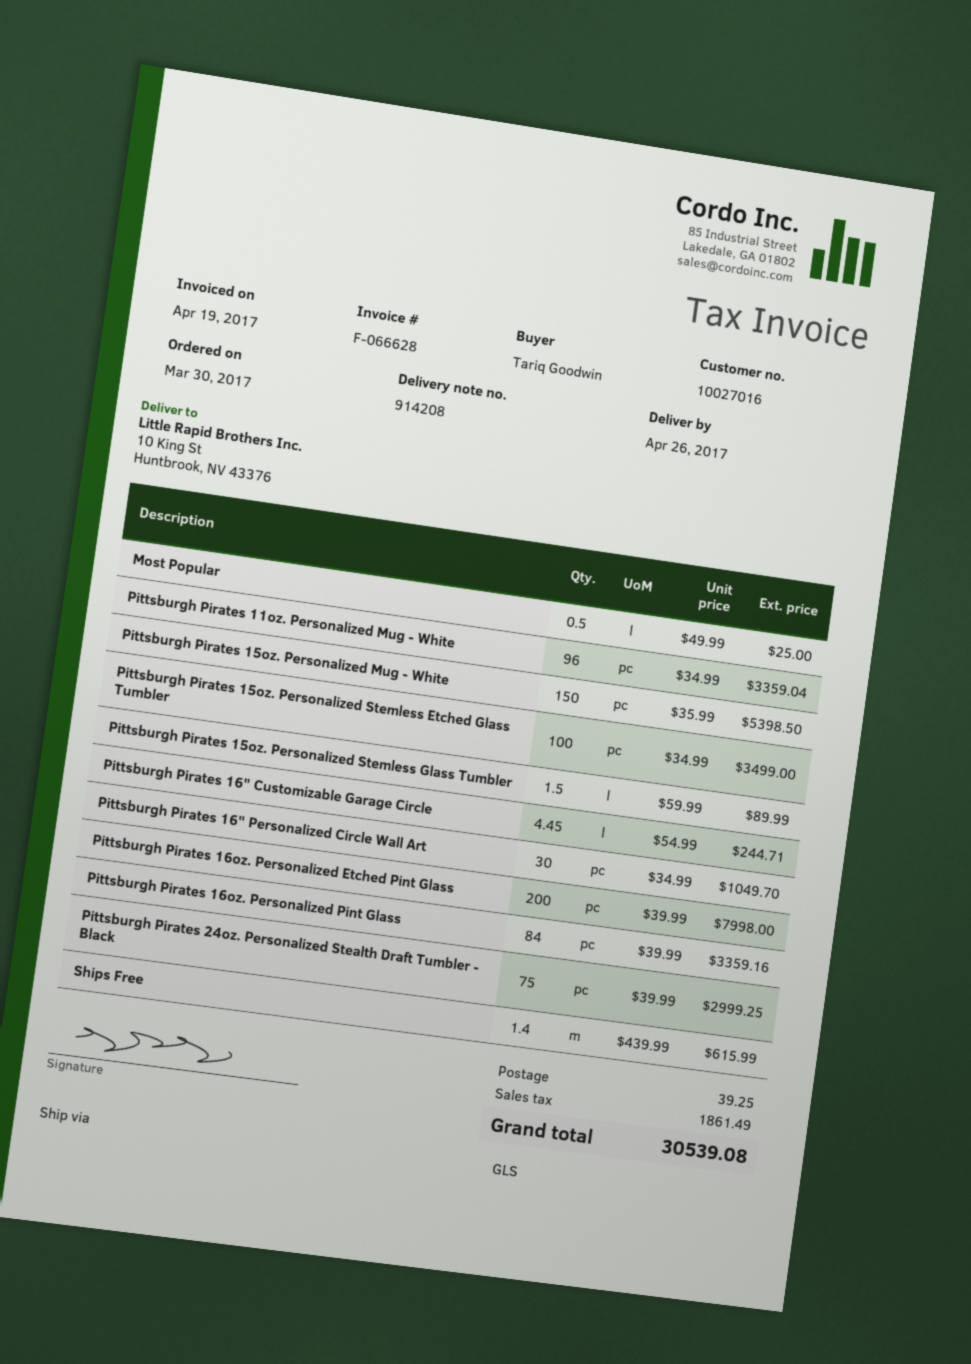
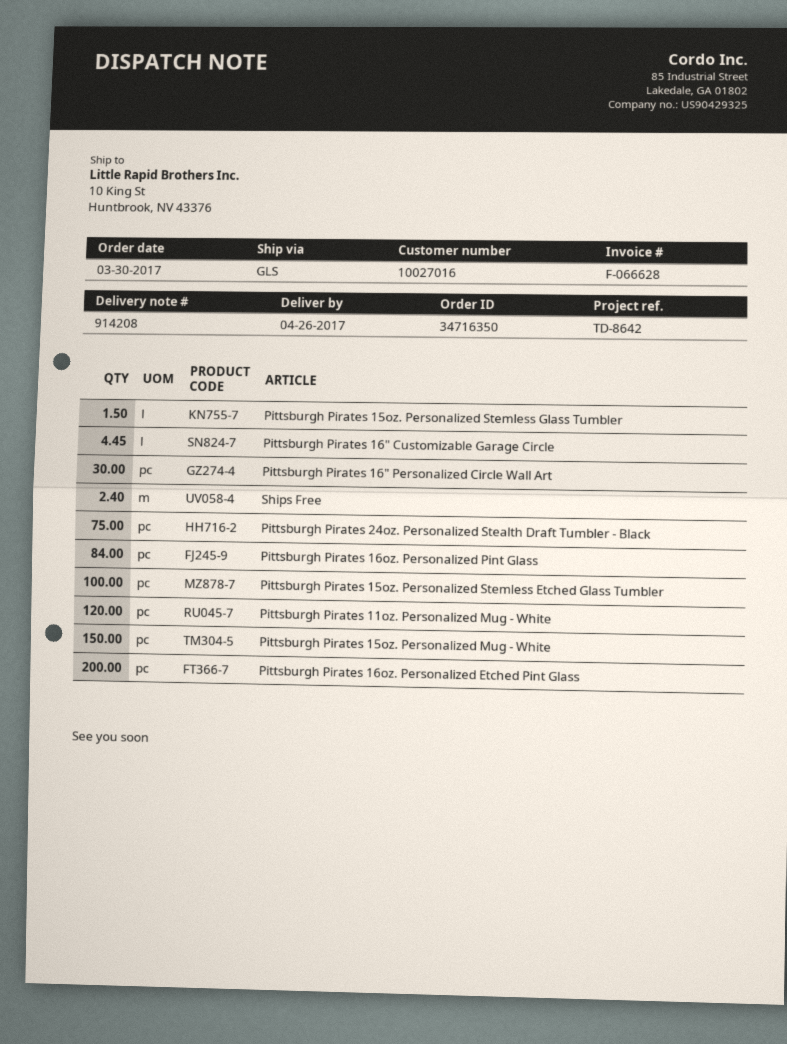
Most Popular: 0.5 -> none
Pittsburgh Pirates 11oz. Personalized Mug - White: 96 -> 120
Ships Free: 1.4 -> 2.4

